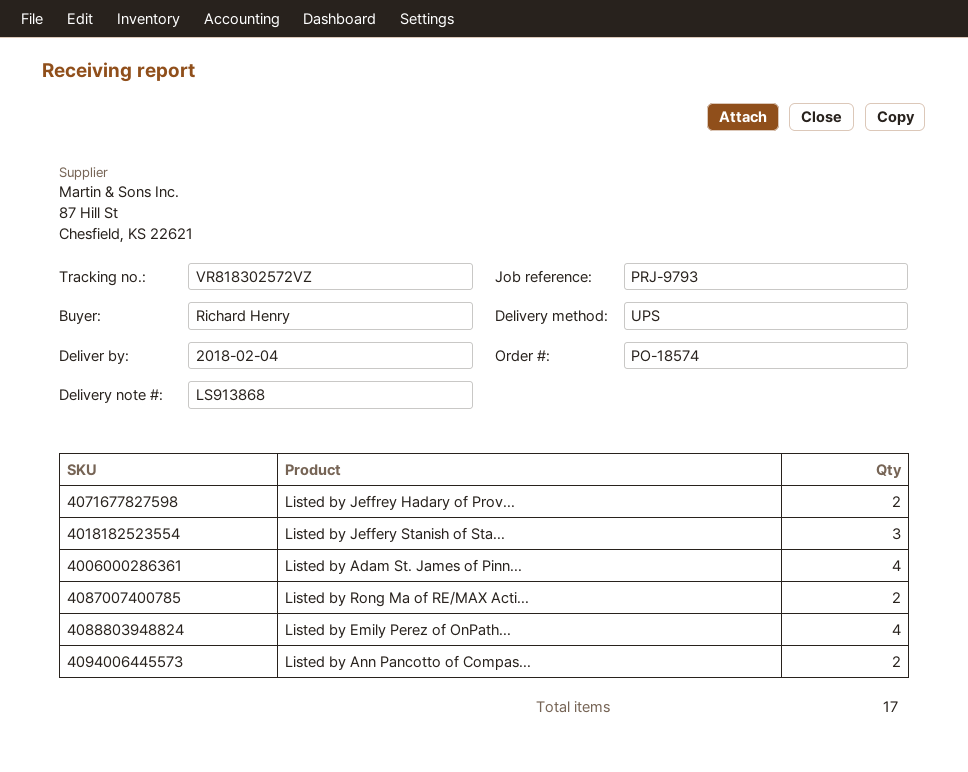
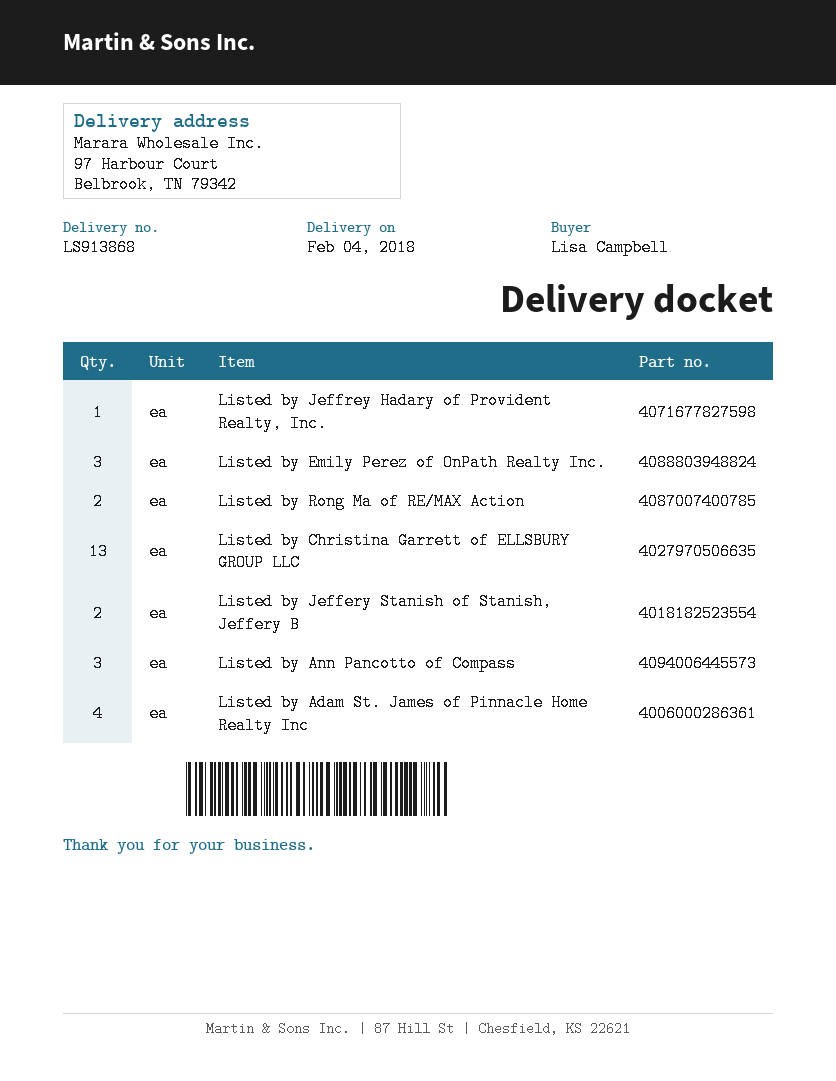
ordered by: Richard Henry -> Lisa Campbell
Listed by Jeffrey Hadary of Prov...: 2 -> 1
Listed by Jeffery Stanish of Sta...: 3 -> 2
Listed by Emily Perez of OnPath...: 4 -> 3
Listed by Ann Pancotto of Compas...: 2 -> 3
Listed by Christina Garrett of ELLSBURY GROUP LLC: none -> 13

